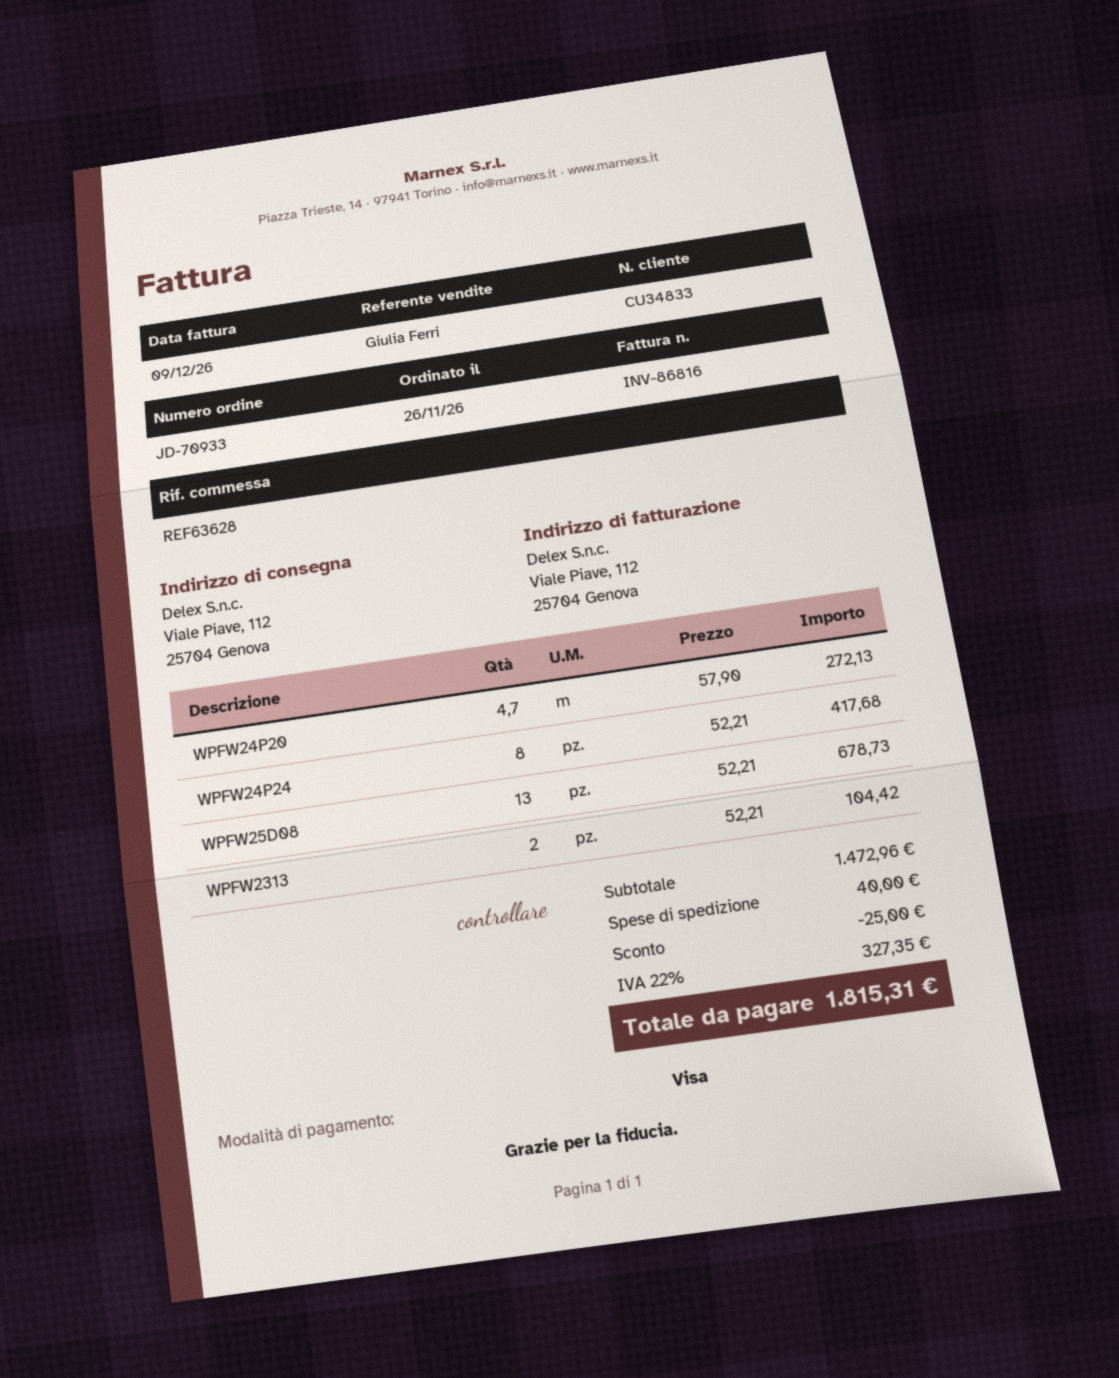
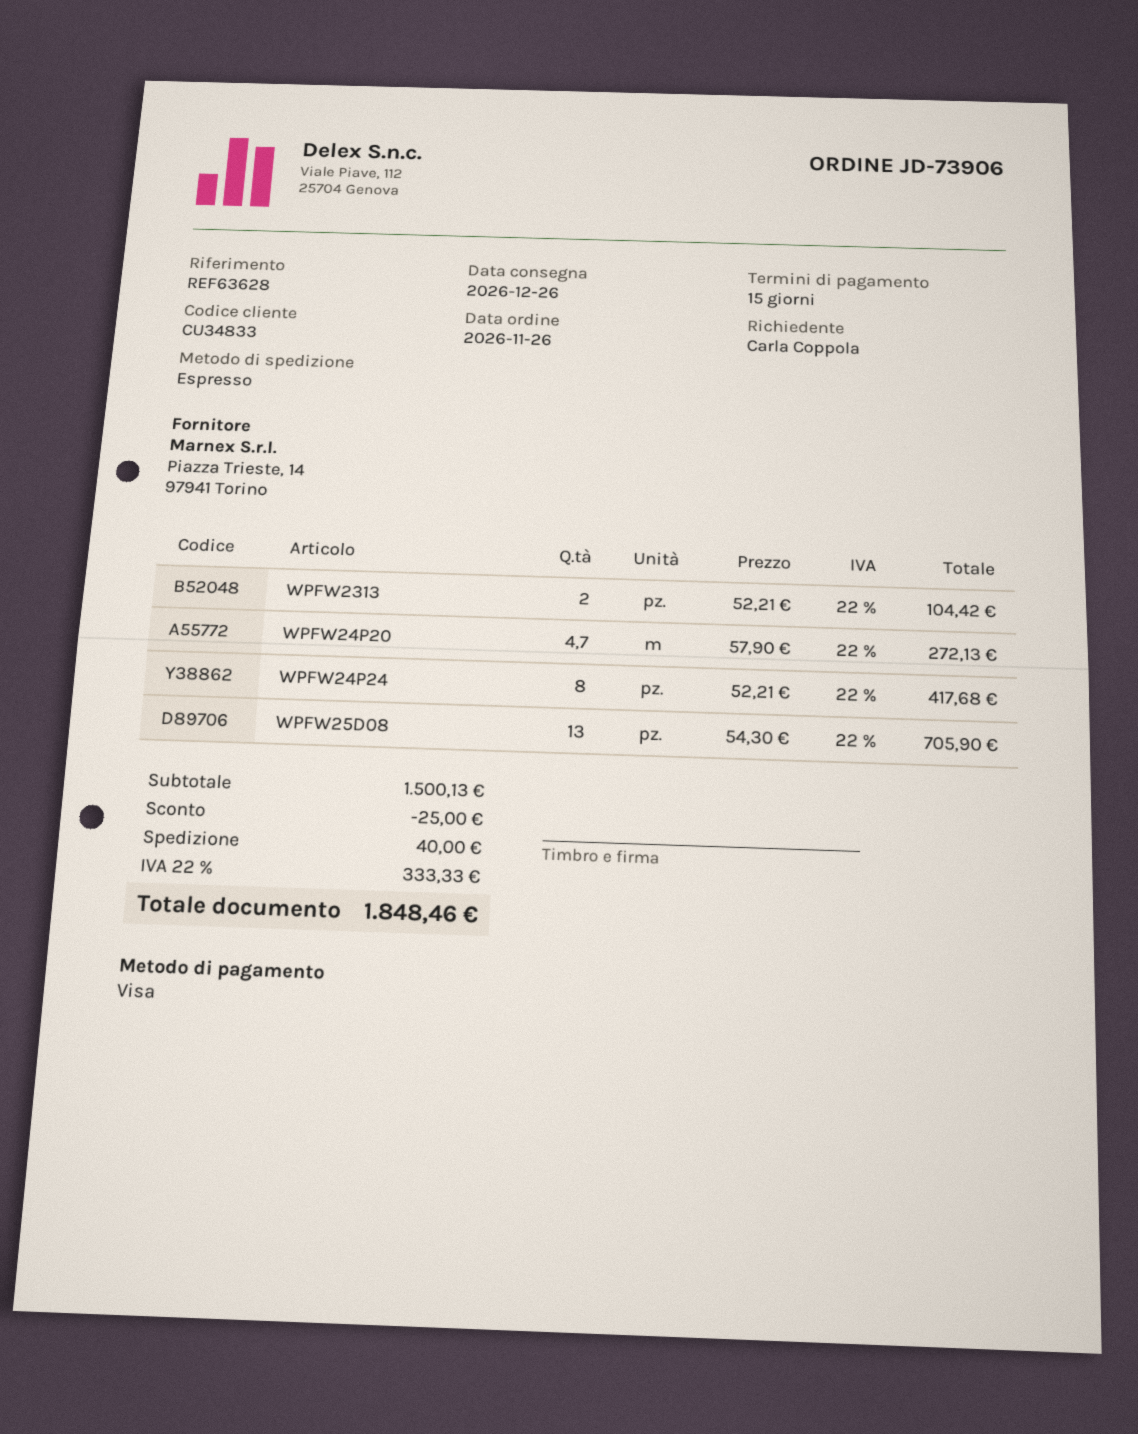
order number: JD-70933 -> JD-73906
WPFW25D08: 13 x 52.21 = 678.73 -> 13 x 54.30 = 705.90
subtotal: 1472.96 -> 1500.13
tax: 22% = 327.35 -> 22% = 333.33
total: 1815.31 -> 1848.46

